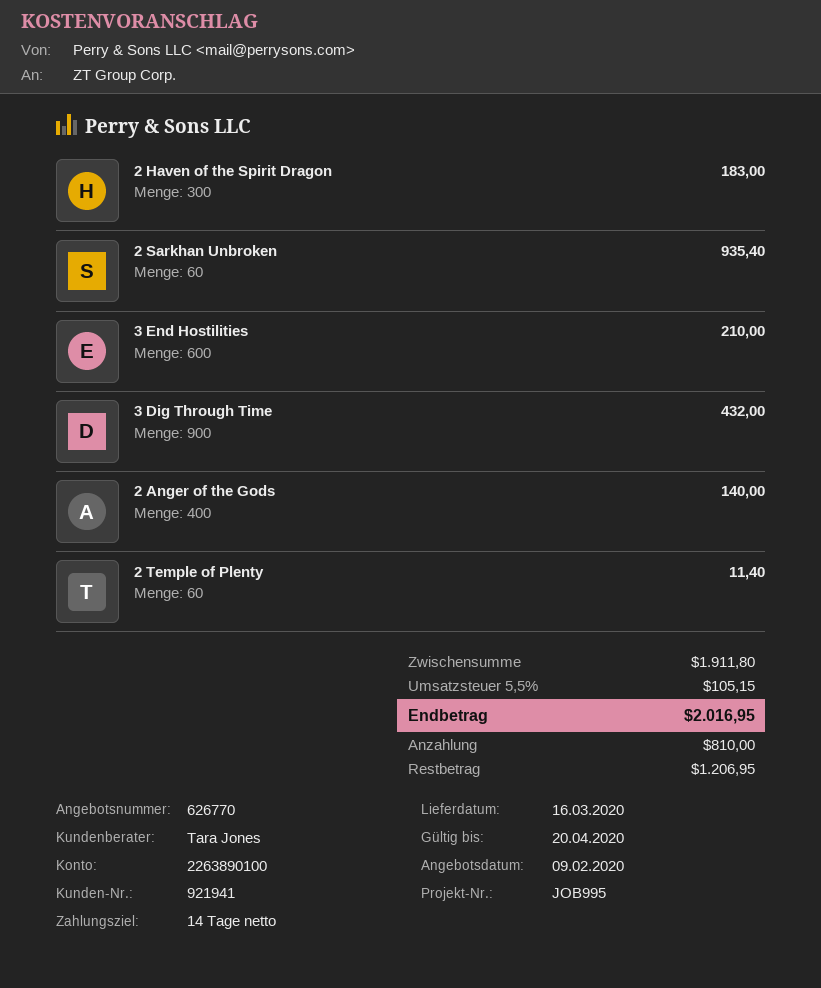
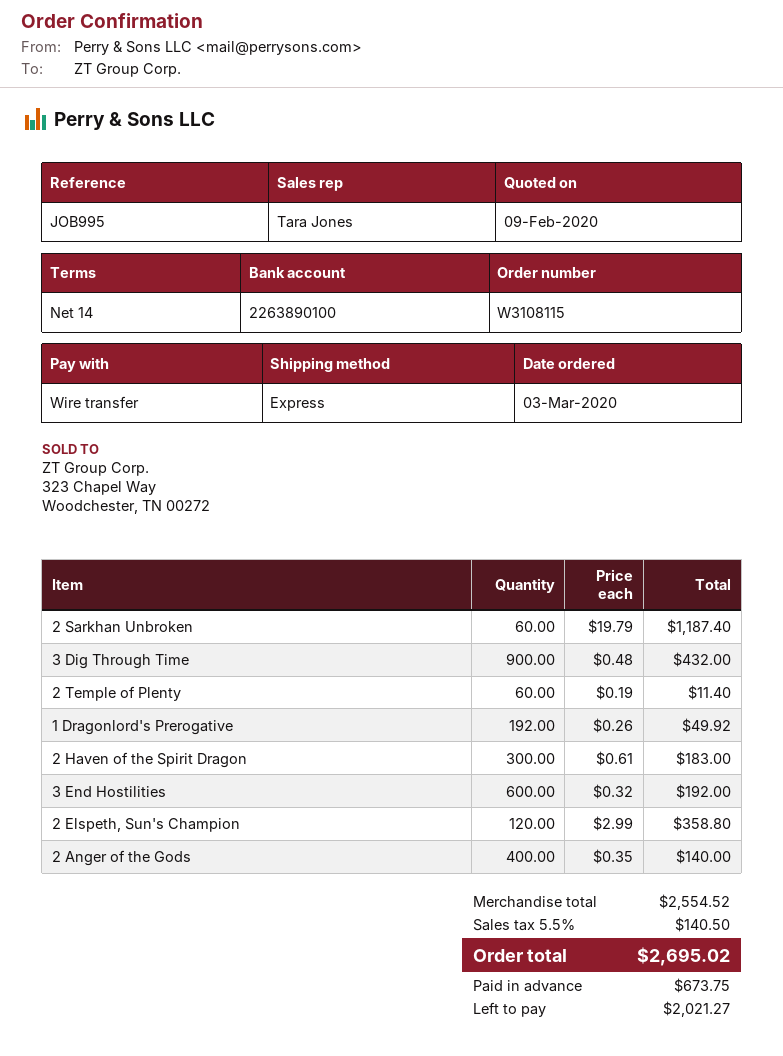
2 Sarkhan Unbroken: 60 for 935.40 -> 60 for 1187.40
3 End Hostilities: 600 for 210.00 -> 600 for 192.00
1 Dragonlord's Prerogative: none -> 192 for 49.92
2 Elspeth, Sun's Champion: none -> 120 for 358.80
subtotal: 1911.80 -> 2554.52
tax: 5.5% = 105.15 -> 5.5% = 140.50
total: 2016.95 -> 2695.02
deposit: 810.00 -> 673.75
balance: 1206.95 -> 2021.27

